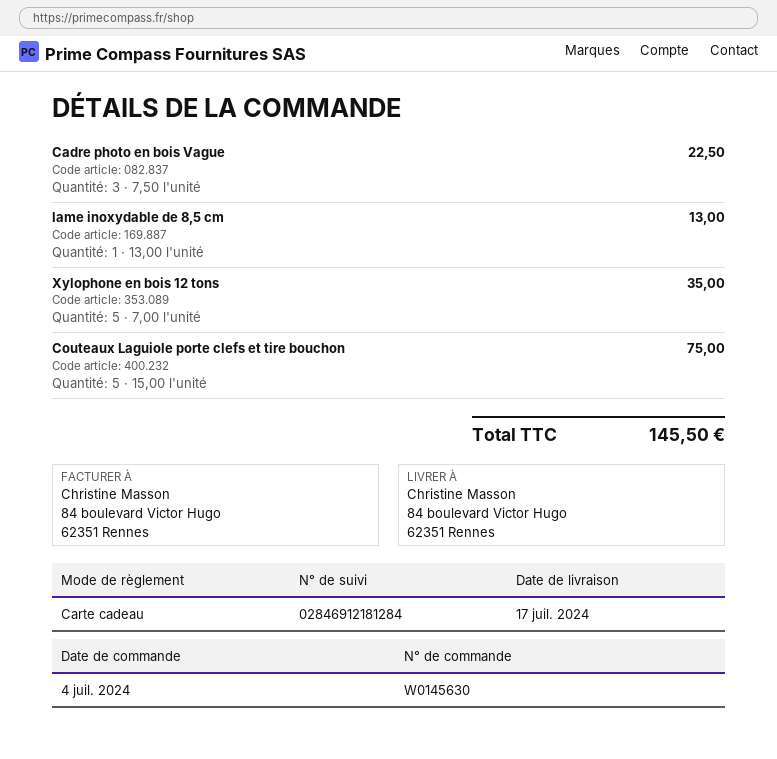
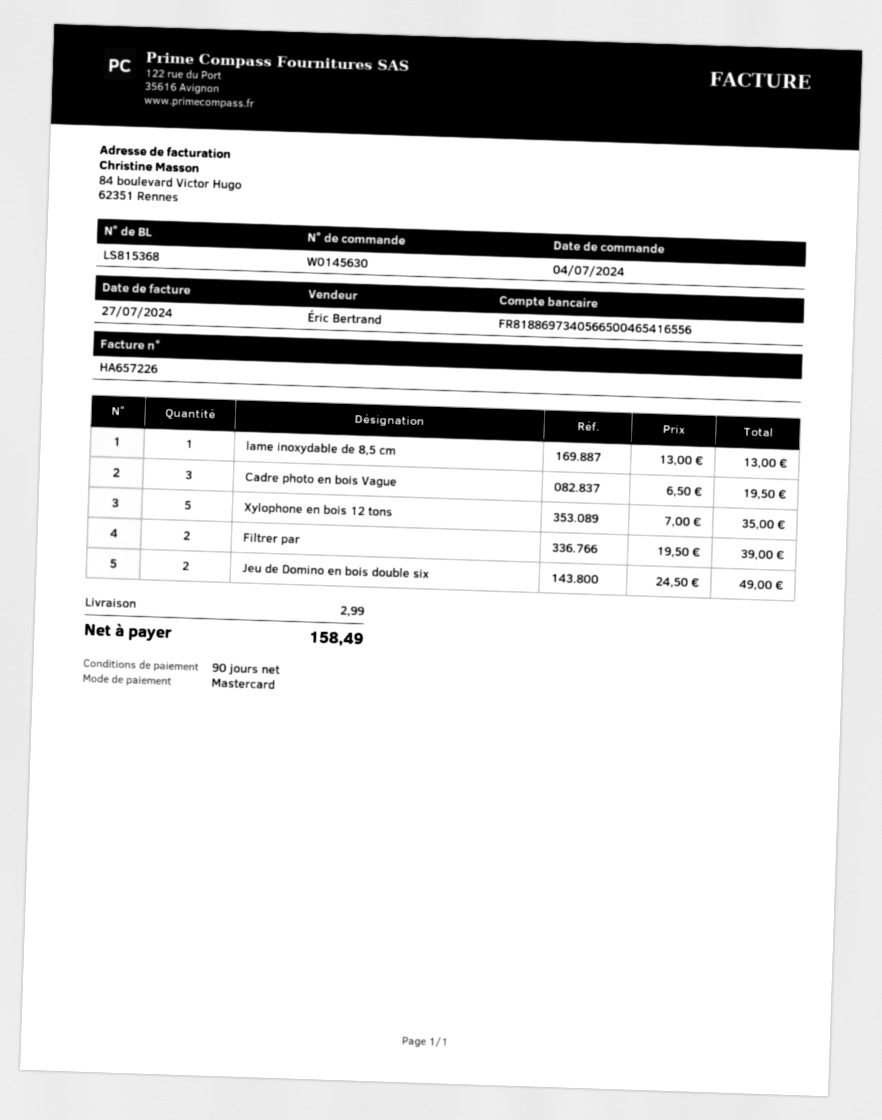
payment method: gift card -> Mastercard
Cadre photo en bois Vague: 3 x 7.50 = 22.50 -> 3 x 6.50 = 19.50
Couteaux Laguiole porte clefs et tire bouchon: 5 x 15.00 = 75.00 -> none
Filtrer par: none -> 2 x 19.50 = 39.00
Jeu de Domino en bois double six: none -> 2 x 24.50 = 49.00
shipping: none -> 2.99
total: 145.50 -> 158.49

